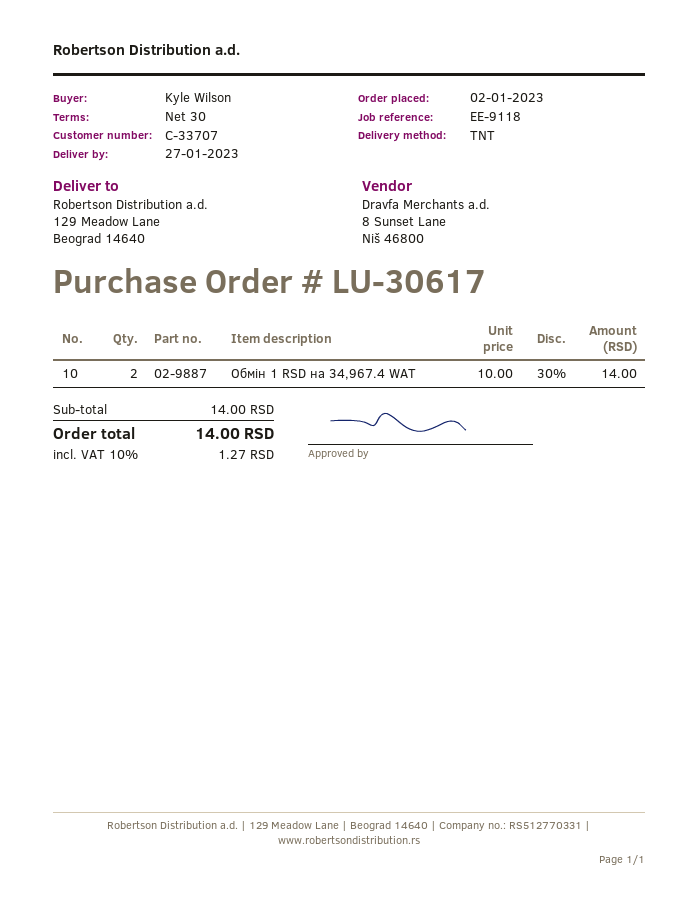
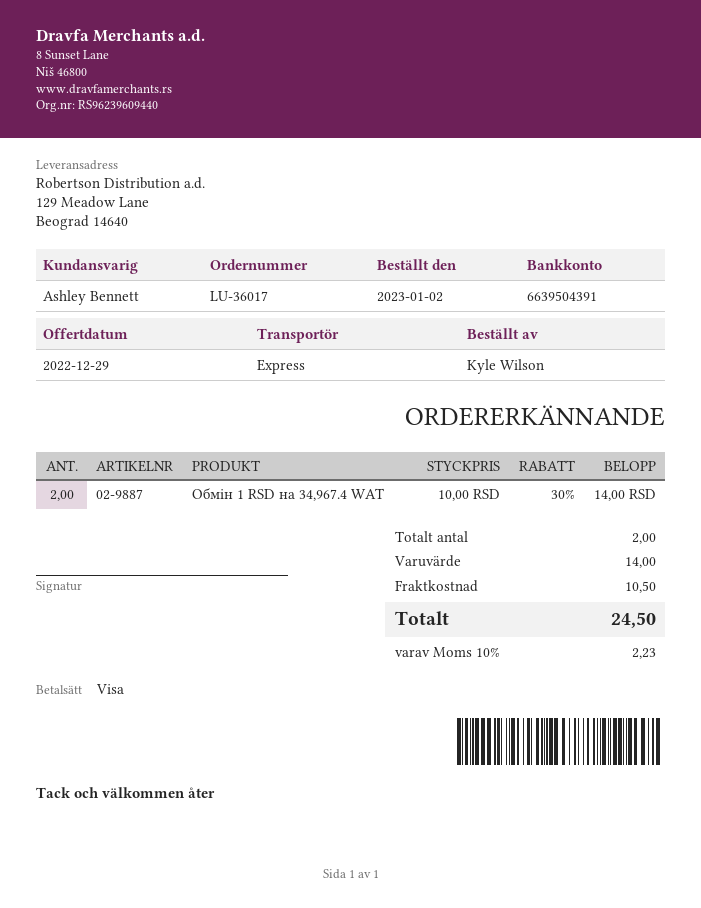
order number: LU-30617 -> LU-36017
shipping method: TNT -> express
shipping: none -> 10.50
tax: 10% = 1.27 -> 10% = 2.23
total: 14.00 -> 24.50

